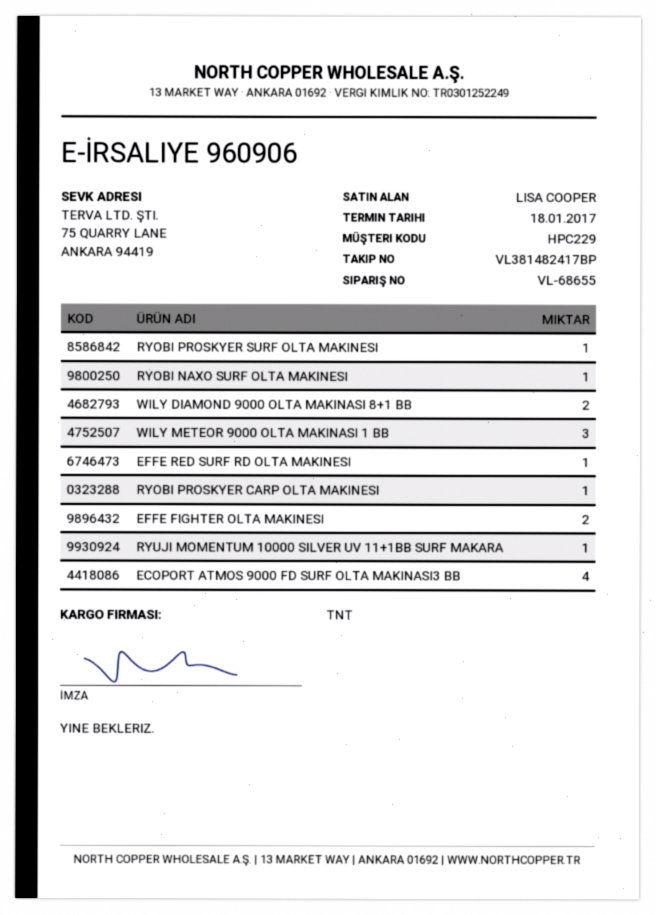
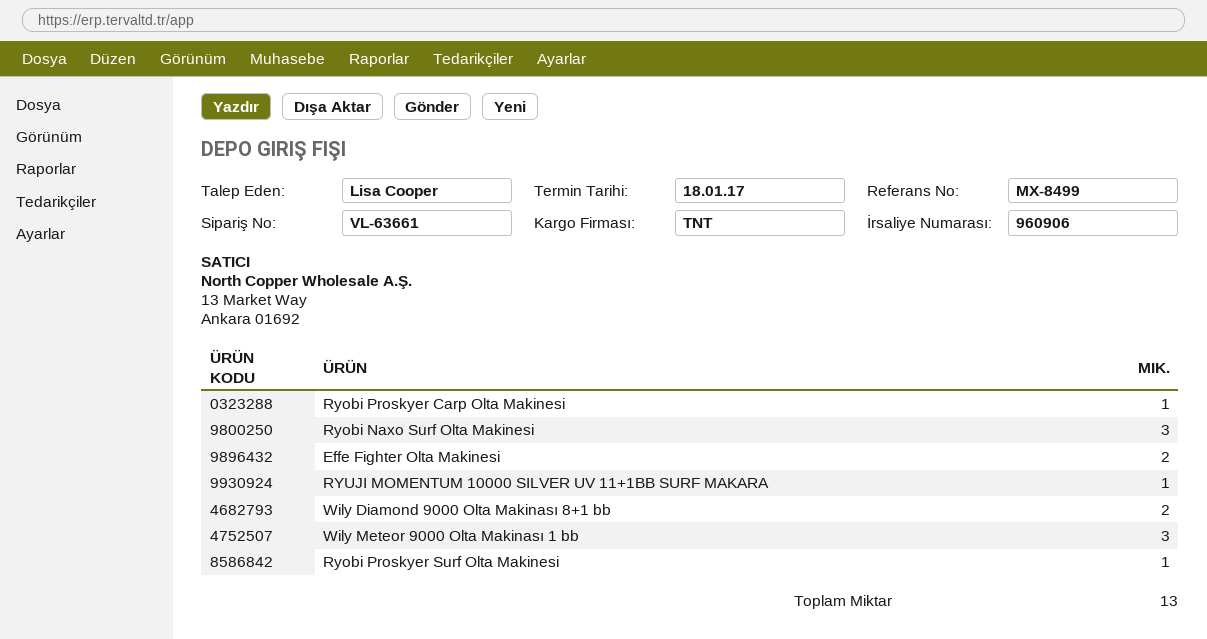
order number: VL-68655 -> VL-63661
RYOBI NAXO SURF OLTA MAKINESI: 1 -> 3
EFFE RED SURF RD OLTA MAKINESI: 1 -> none
ECOPORT ATMOS 9000 FD SURF OLTA MAKINASI3 BB: 4 -> none

